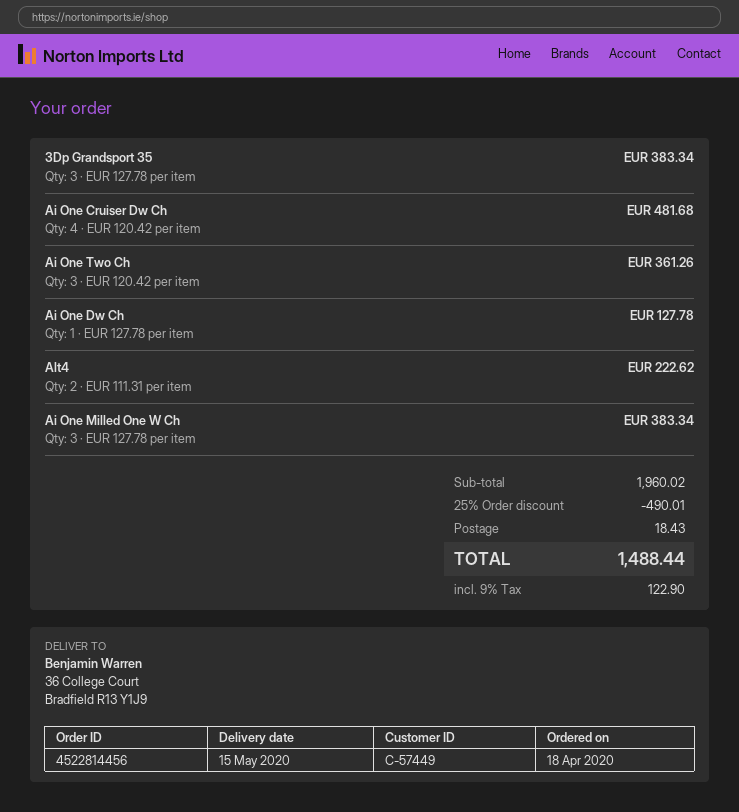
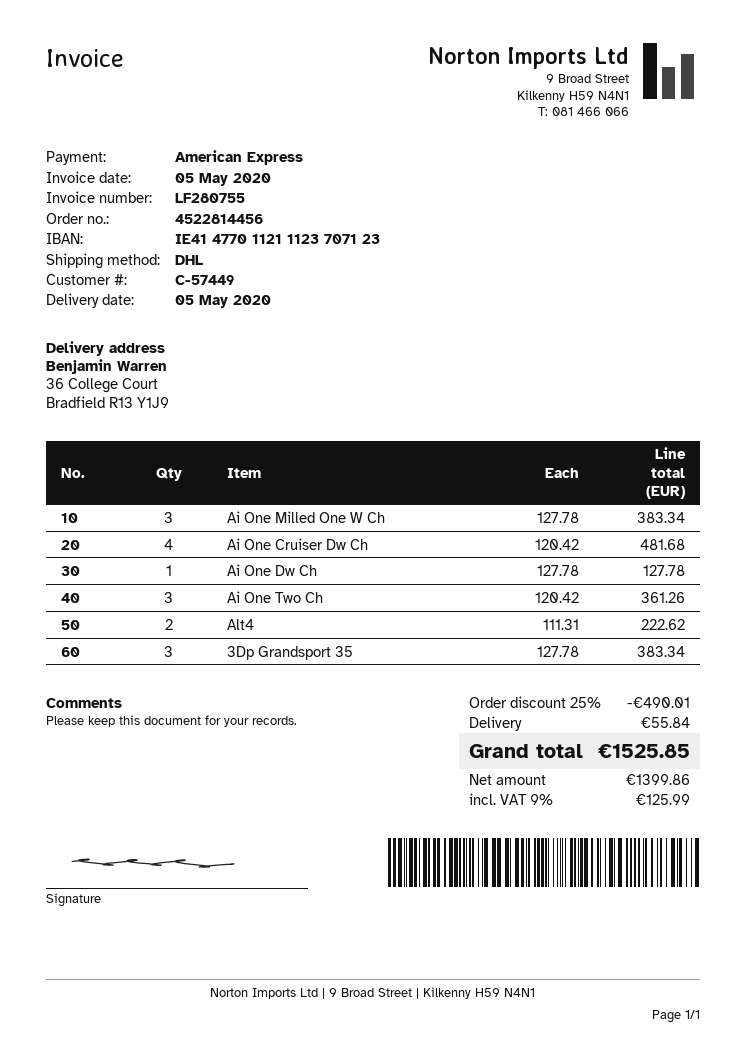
delivery date: 2020-05-15 -> 2020-05-05
shipping: 18.43 -> 55.84
tax: 9% = 122.90 -> 9% = 125.99
total: 1488.44 -> 1525.85

